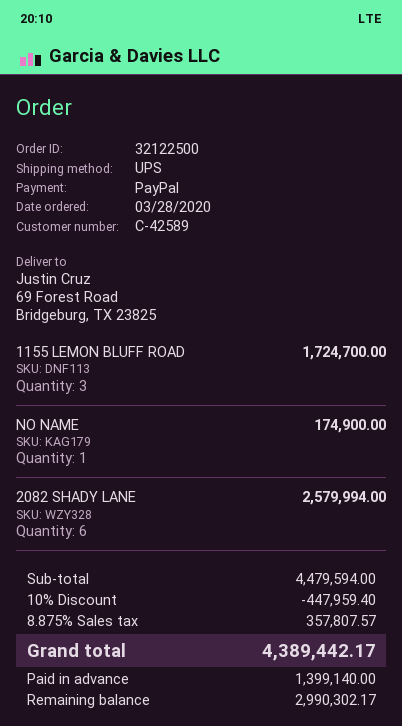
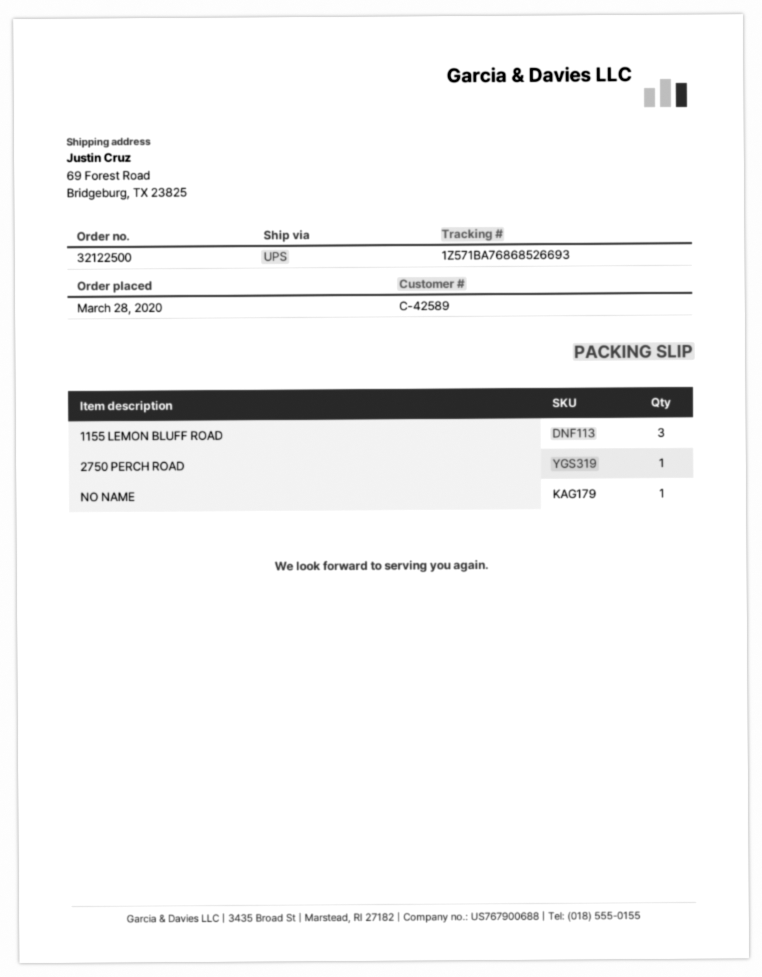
2082 SHADY LANE: 6 -> none
2750 PERCH ROAD: none -> 1

